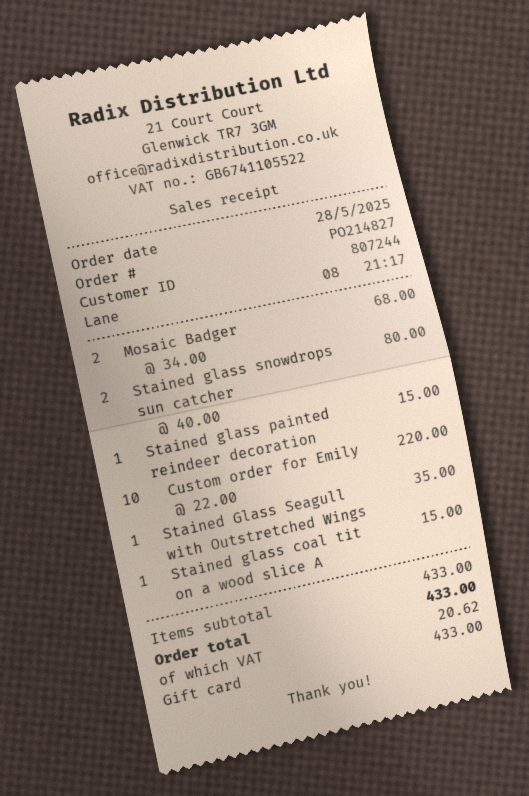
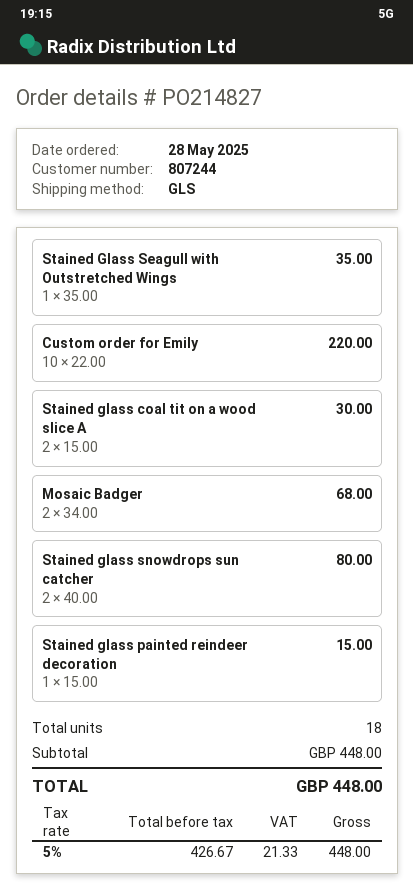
Stained glass coal tit on a wood slice A: 1 x 15.00 = 15.00 -> 2 x 15.00 = 30.00
subtotal: 433.00 -> 448.00
tax: 20.62 -> 21.33
total: 433.00 -> 448.00

